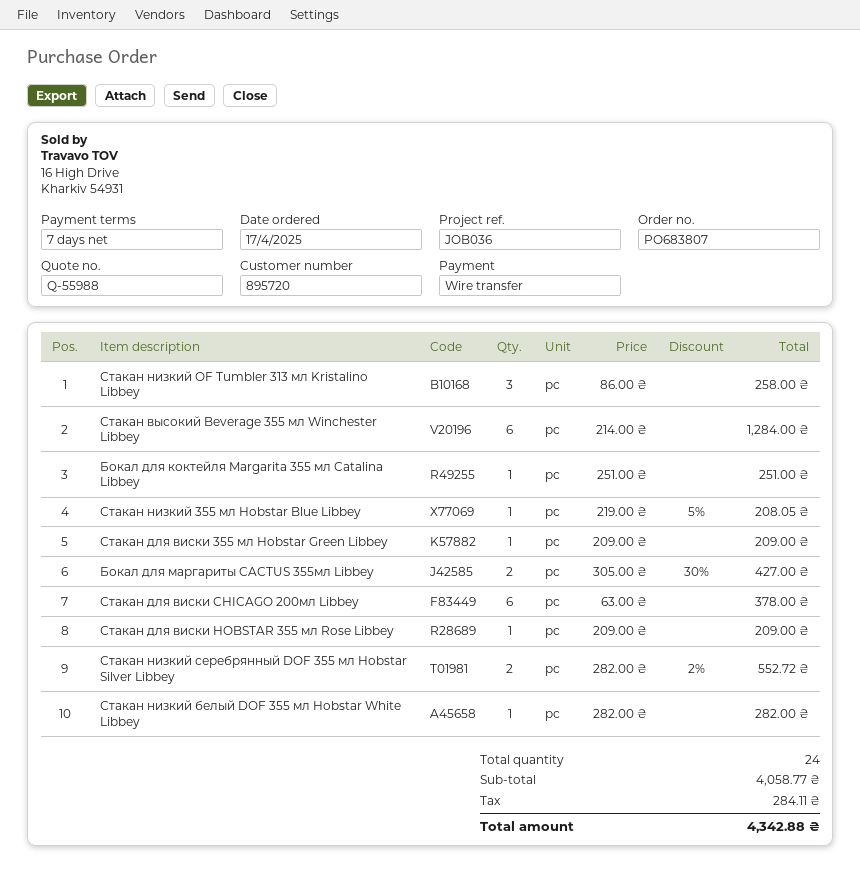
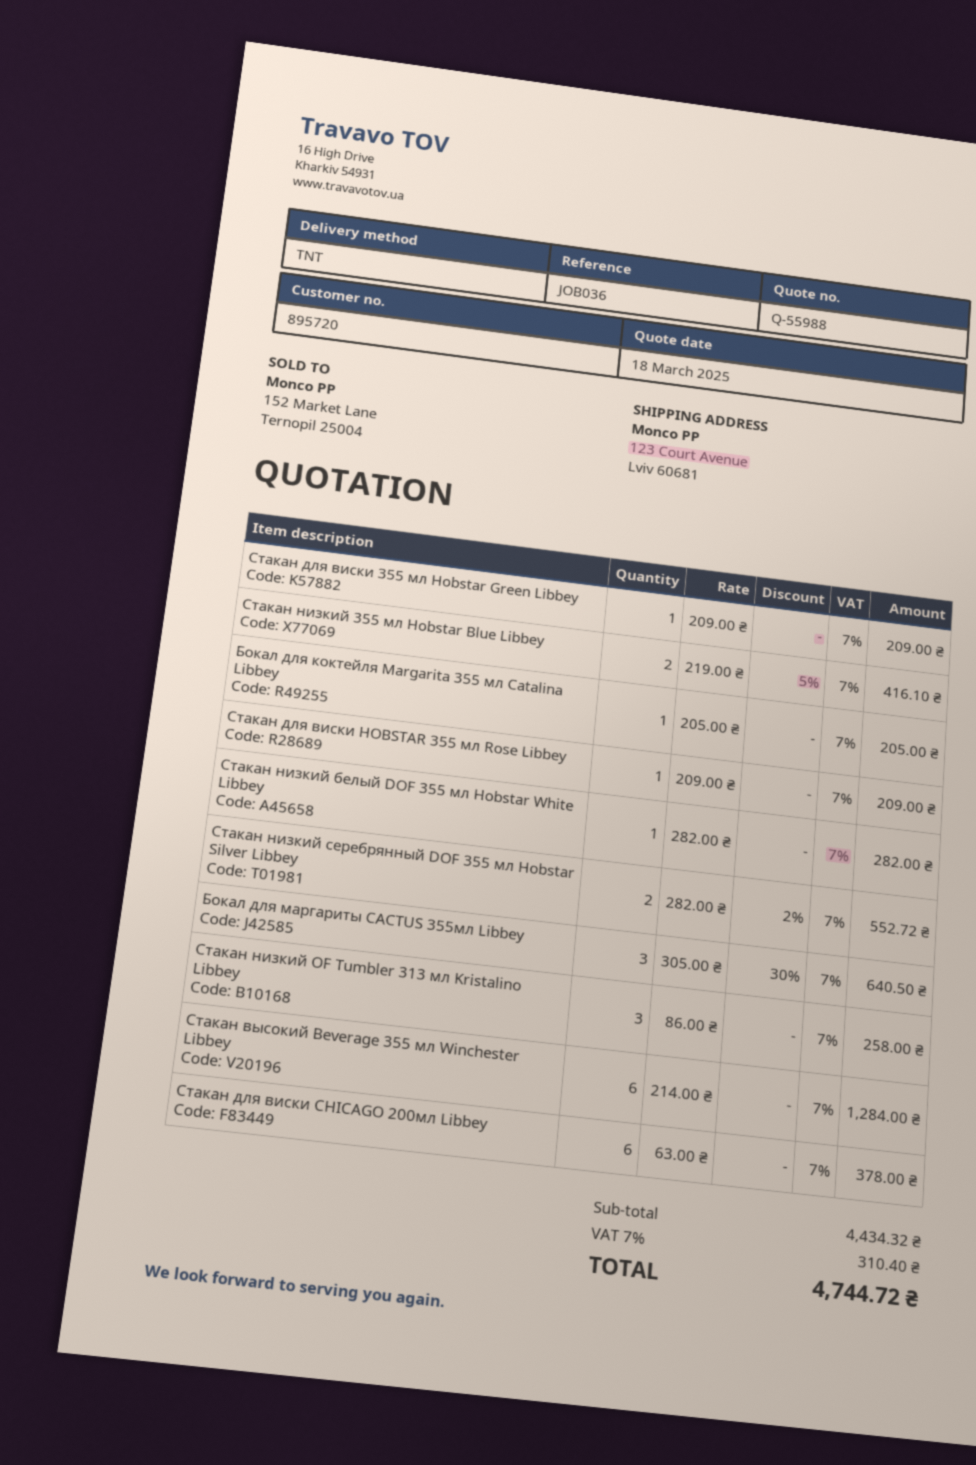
Бокал для коктейля Margarita 355 мл Catalina Libbey: 1 x 251.00 = 251.00 -> 1 x 205.00 = 205.00
Стакан низкий 355 мл Hobstar Blue Libbey: 1 x 219.00 - 5% = 208.05 -> 2 x 219.00 - 5% = 416.10
Бокал для маргариты CACTUS 355мл Libbey: 2 x 305.00 - 30% = 427.00 -> 3 x 305.00 - 30% = 640.50
subtotal: 4058.77 -> 4434.32
tax: 284.11 -> 310.40
total: 4342.88 -> 4744.72

